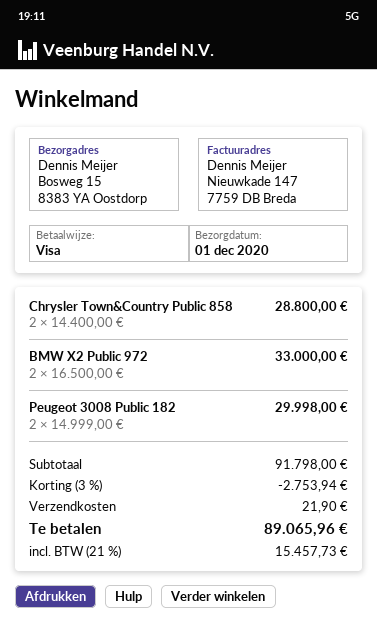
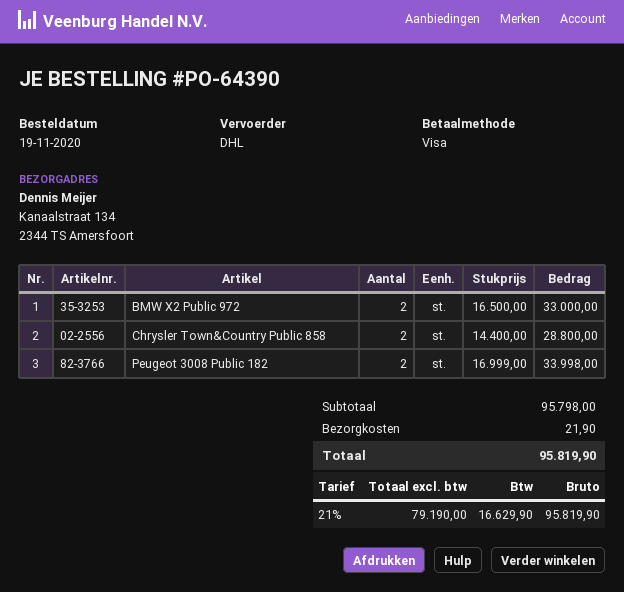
ship to: Bosweg 15, 8383 YA Oostdorp -> Kanaalstraat 134, 2344 TS Amersfoort
Peugeot 3008 Public 182: 2 x 14999.00 = 29998.00 -> 2 x 16999.00 = 33998.00
subtotal: 91798.00 -> 95798.00
discount: 3% = 2753.94 -> none
tax: 21% = 15457.73 -> 21% = 16629.90
total: 89065.96 -> 95819.90

